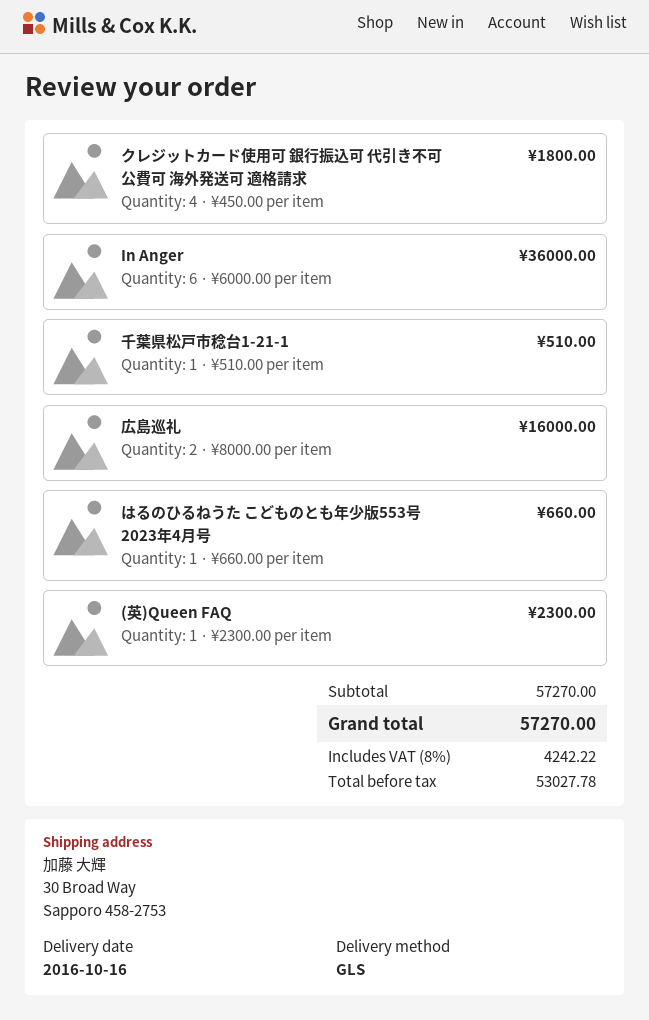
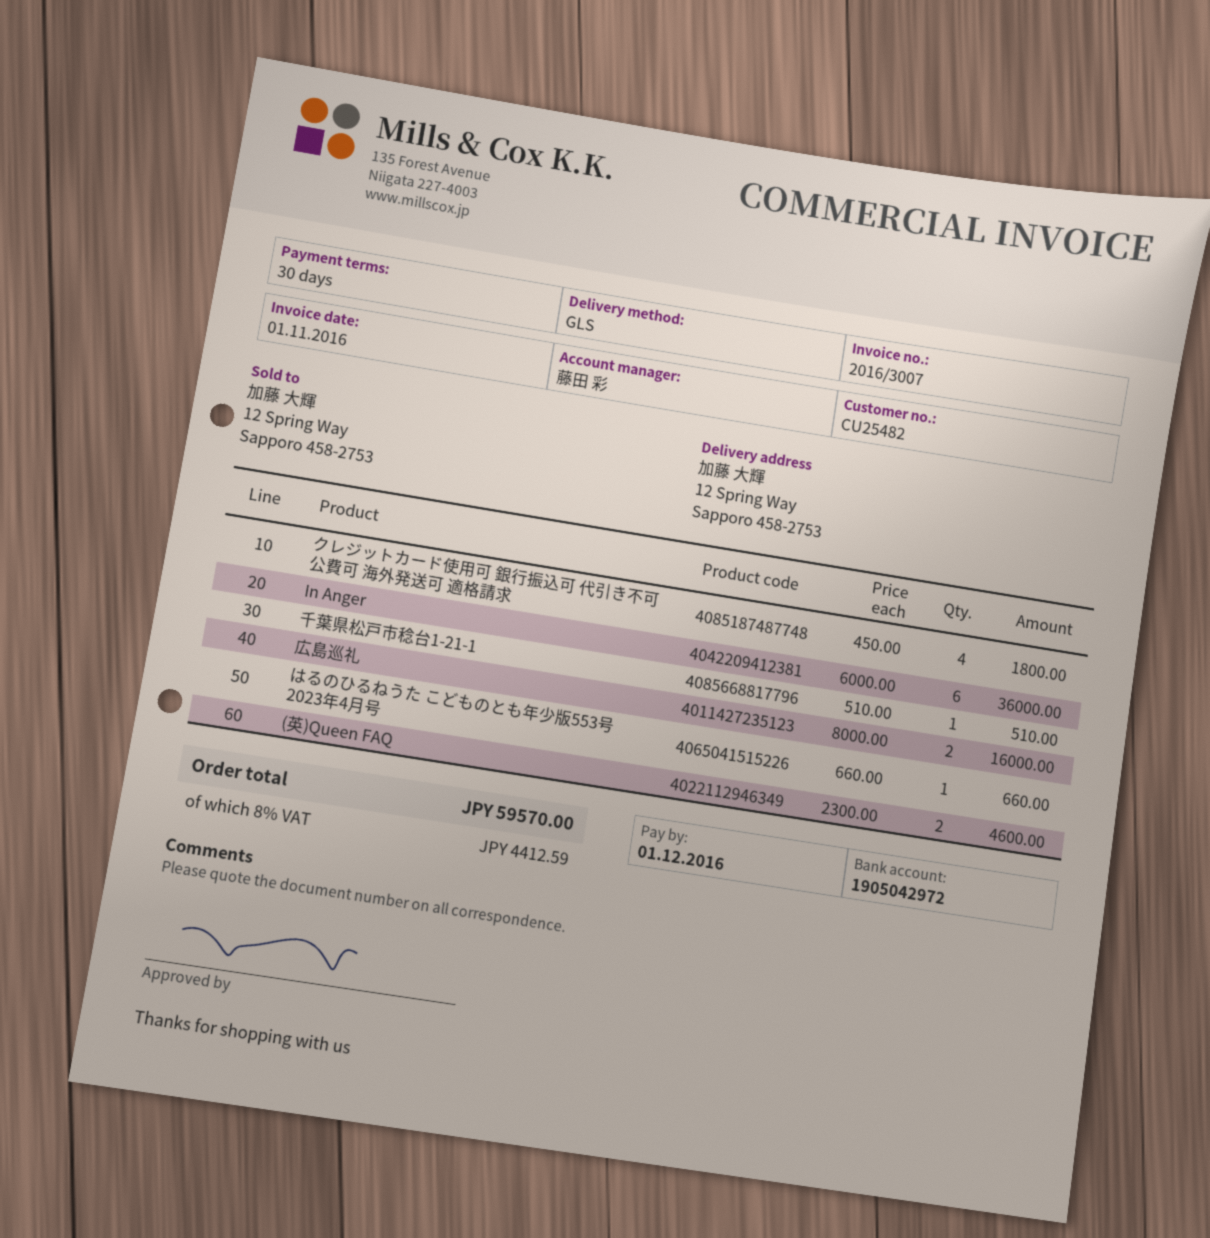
ship to: 30 Broad Way, Sapporo 458-2753 -> 12 Spring Way, Sapporo 458-2753
(英)Queen FAQ: 1 x 2300.00 = 2300.00 -> 2 x 2300.00 = 4600.00
tax: 8% = 4242.22 -> 8% = 4412.59
total: 57270.00 -> 59570.00

